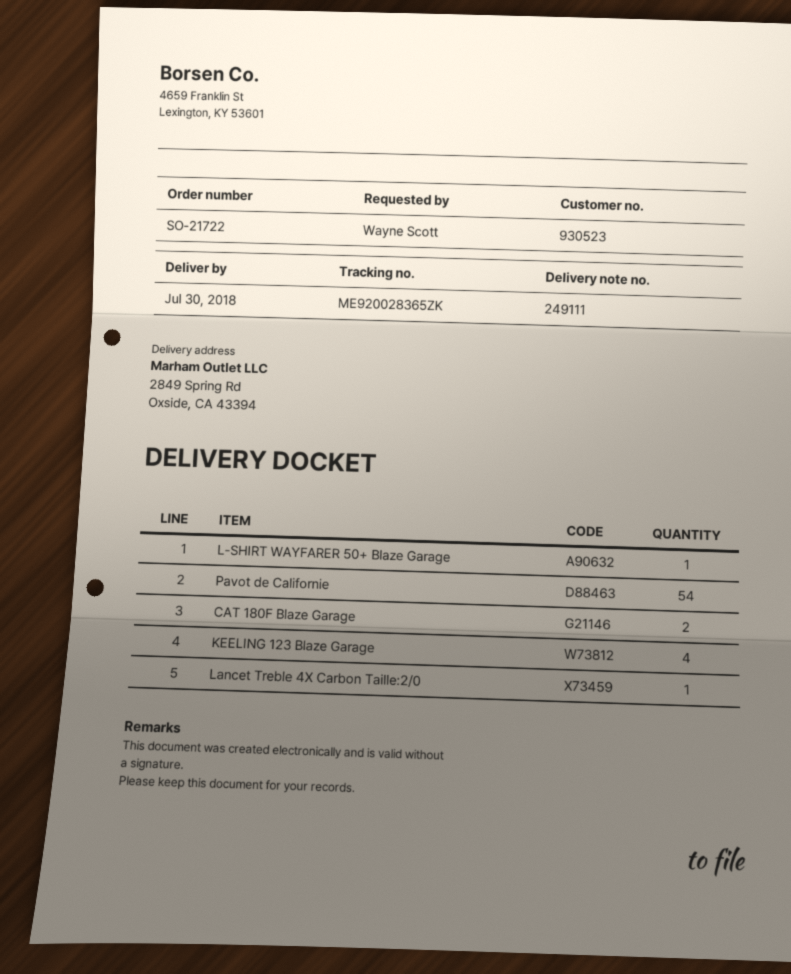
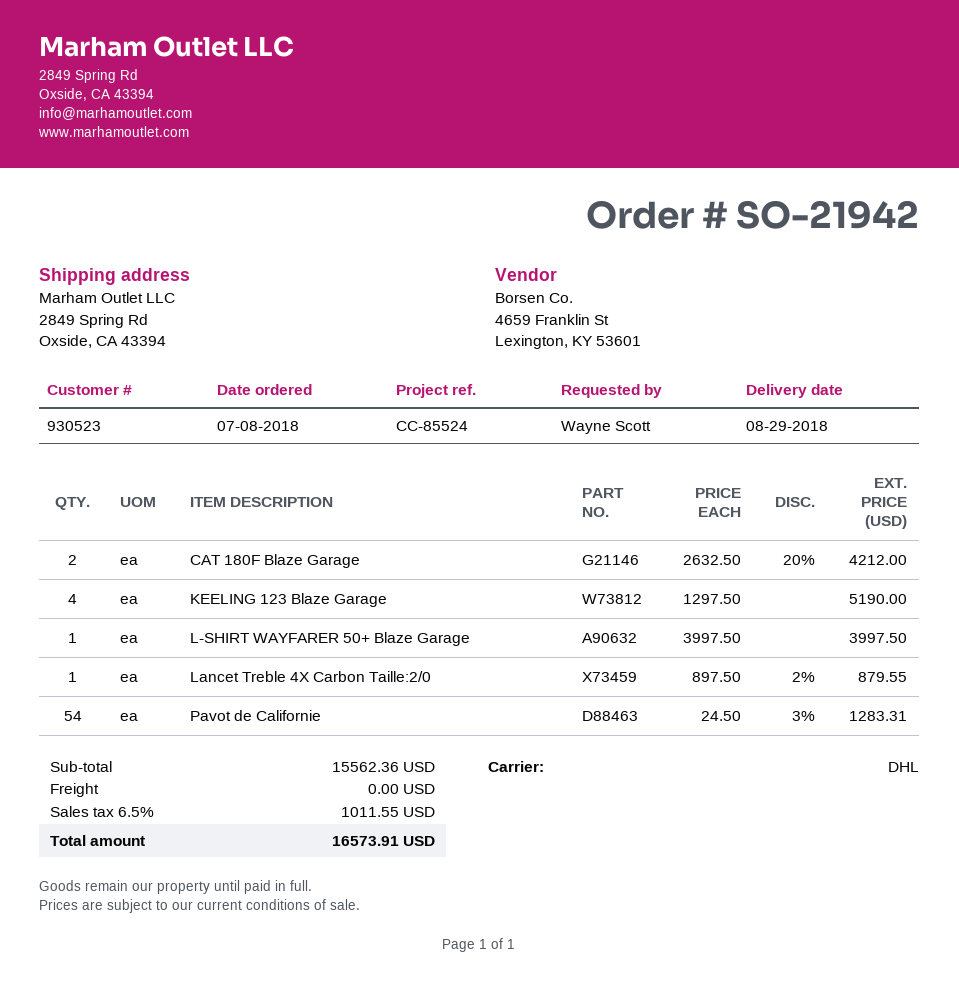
order number: SO-21722 -> SO-21942
delivery date: 2018-07-30 -> 2018-08-29

